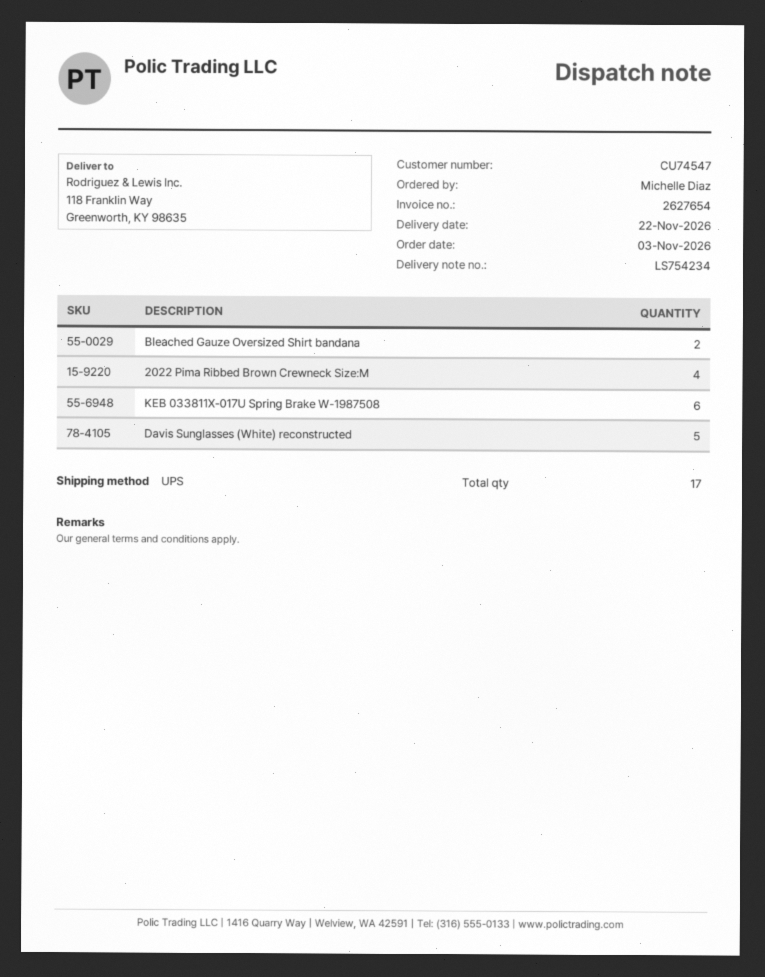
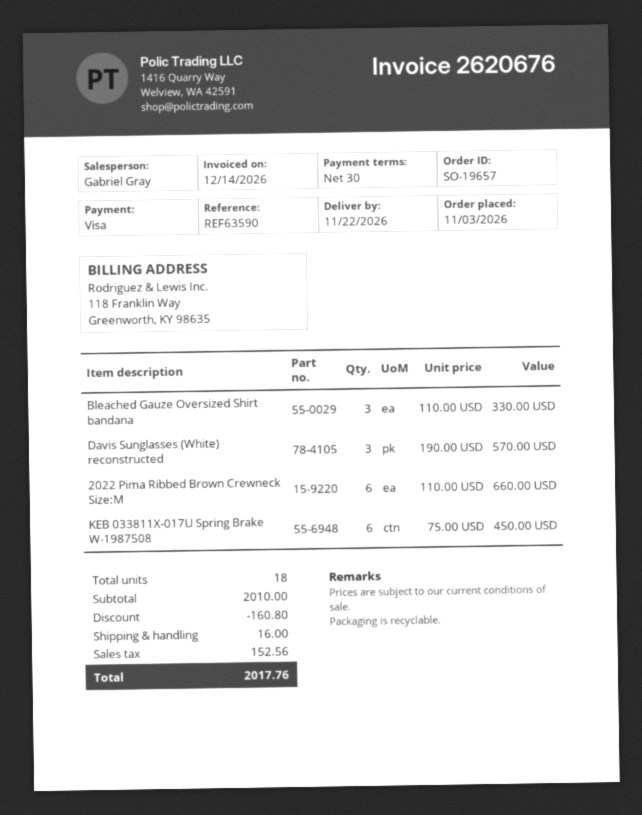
invoice number: 2627654 -> 2620676
Bleached Gauze Oversized Shirt bandana: 2 -> 3
2022 Pima Ribbed Brown Crewneck Size:M: 4 -> 6
Davis Sunglasses (White) reconstructed: 5 -> 3
total quantity: 17 -> 18

